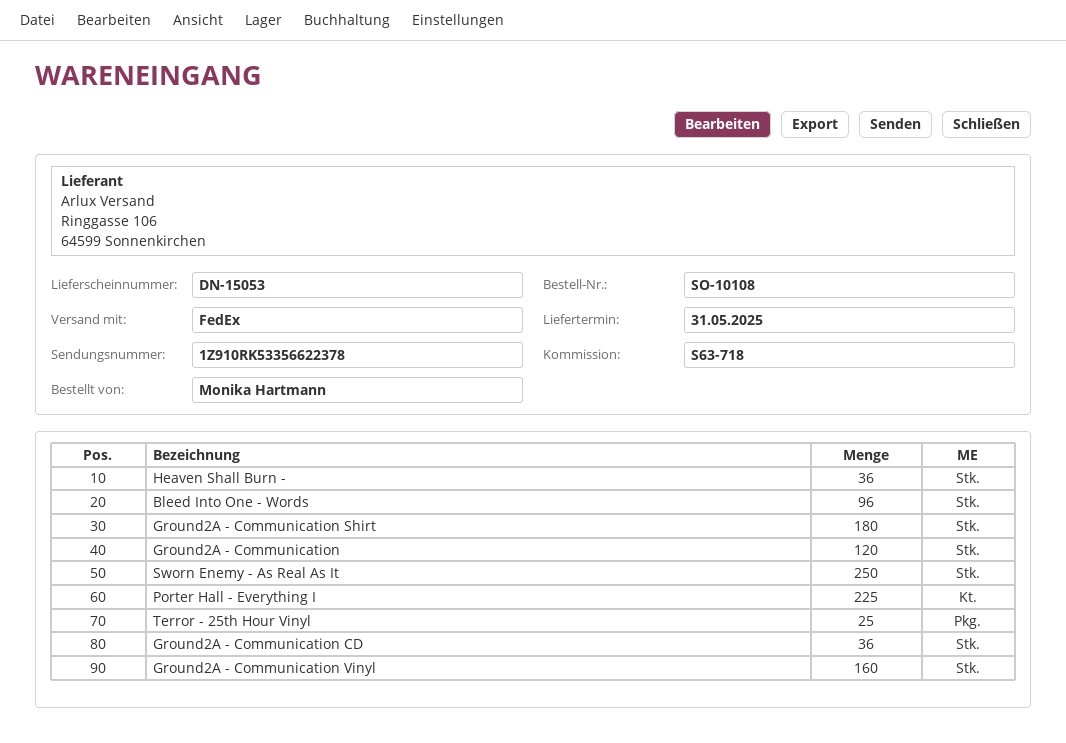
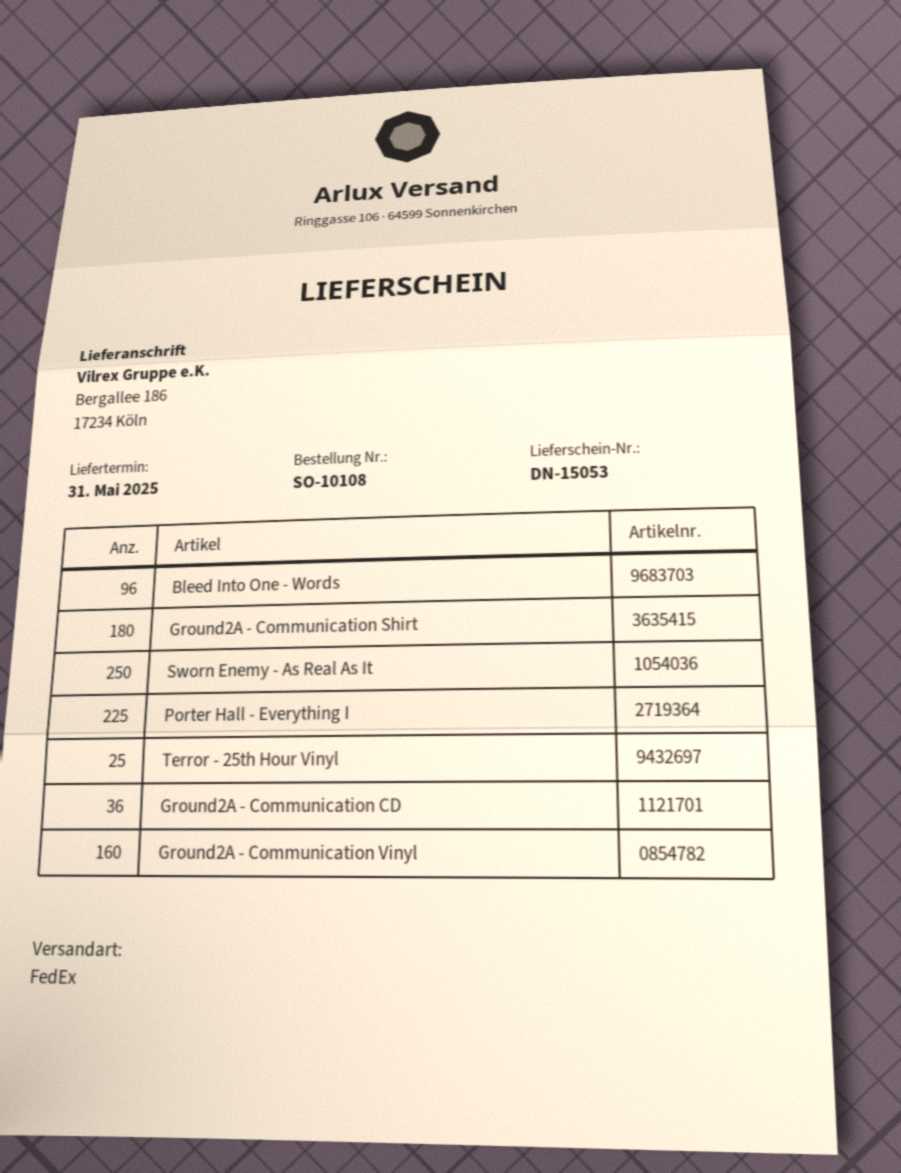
Heaven Shall Burn -: 36 -> none
Ground2A - Communication: 120 -> none

